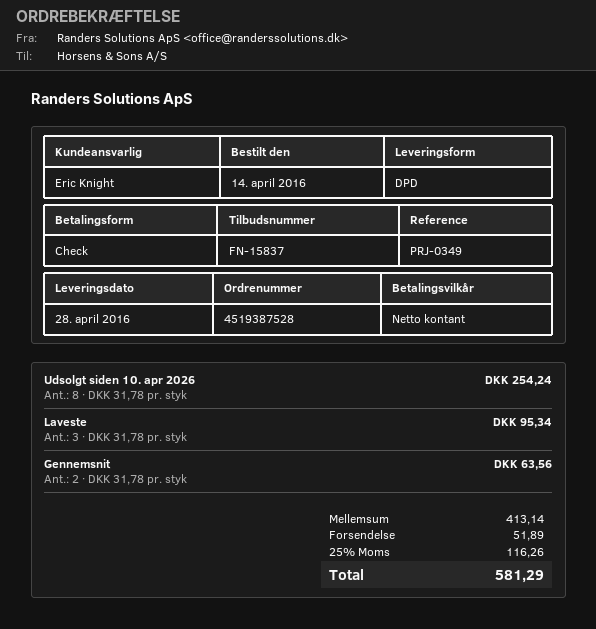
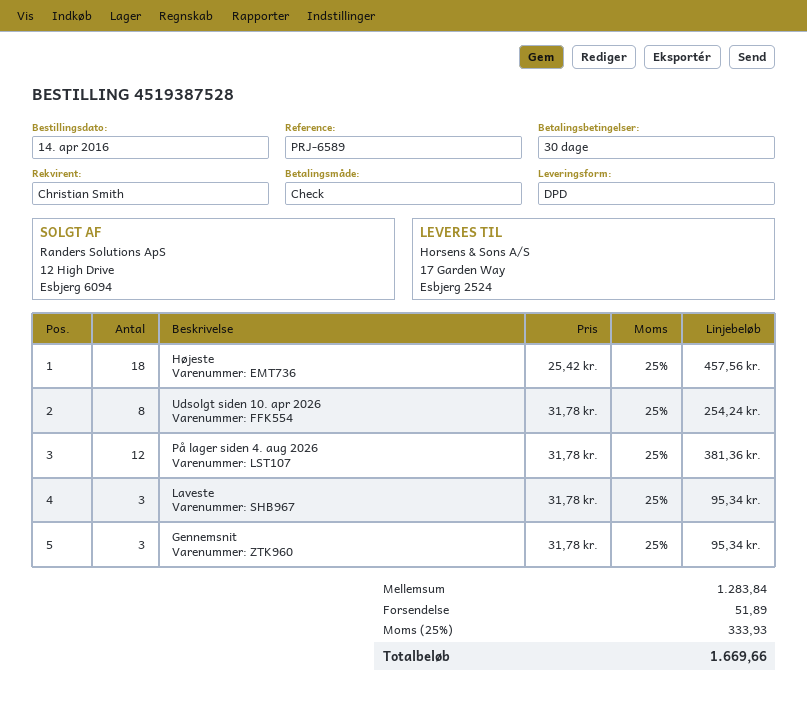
payment terms: on receipt -> 30 days
reference: PRJ-0349 -> PRJ-6589
Gennemsnit: 2 x 31.78 = 63.56 -> 3 x 31.78 = 95.34
Højeste: none -> 18 x 25.42 = 457.56
På lager siden 4. aug 2026: none -> 12 x 31.78 = 381.36
subtotal: 413.14 -> 1283.84
tax: 25% = 116.26 -> 25% = 333.93
total: 581.29 -> 1669.66

